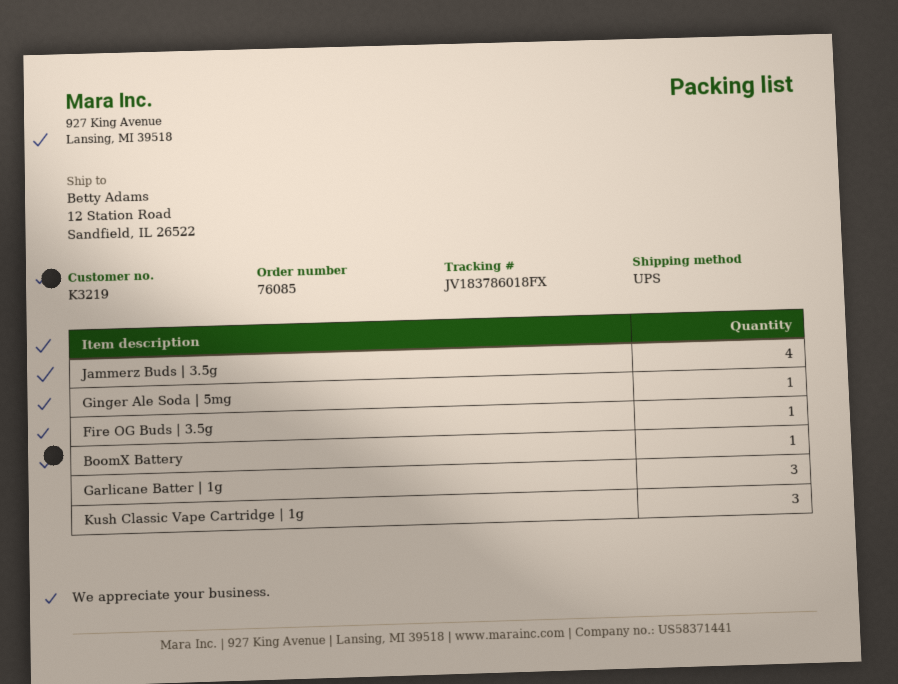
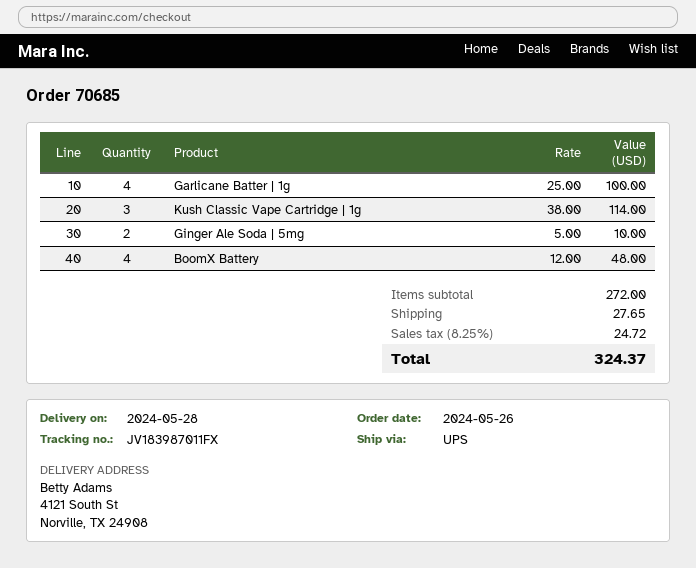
order number: 76085 -> 70685
tracking number: JV183786018FX -> JV183987011FX
ship to: 12 Station Road, Sandfield, IL 26522 -> 4121 South St, Norville, TX 24908
Jammerz Buds | 3.5g: 4 -> none
Ginger Ale Soda | 5mg: 1 -> 2
Fire OG Buds | 3.5g: 1 -> none
BoomX Battery: 1 -> 4
Garlicane Batter | 1g: 3 -> 4

